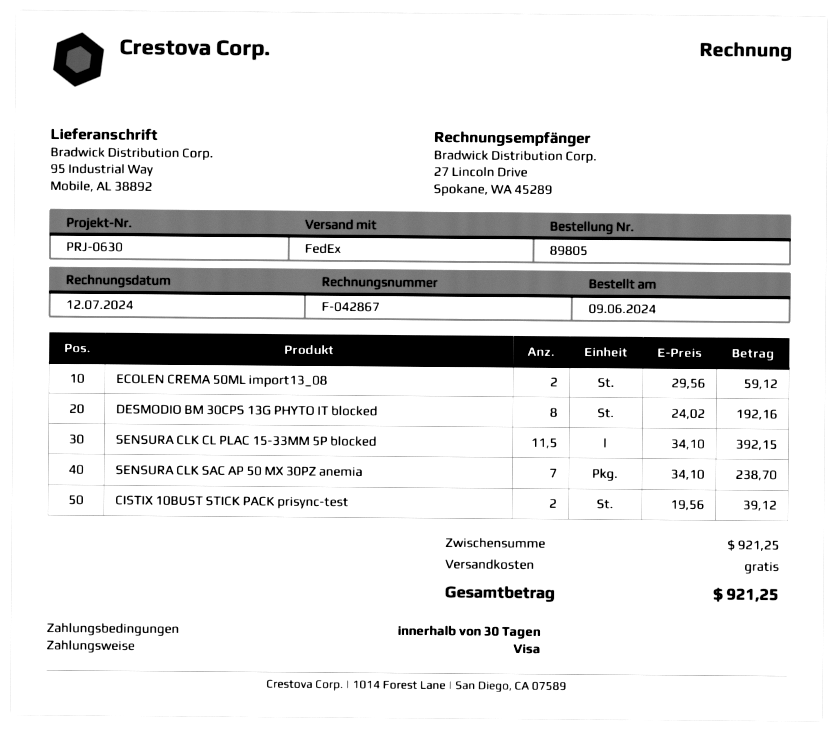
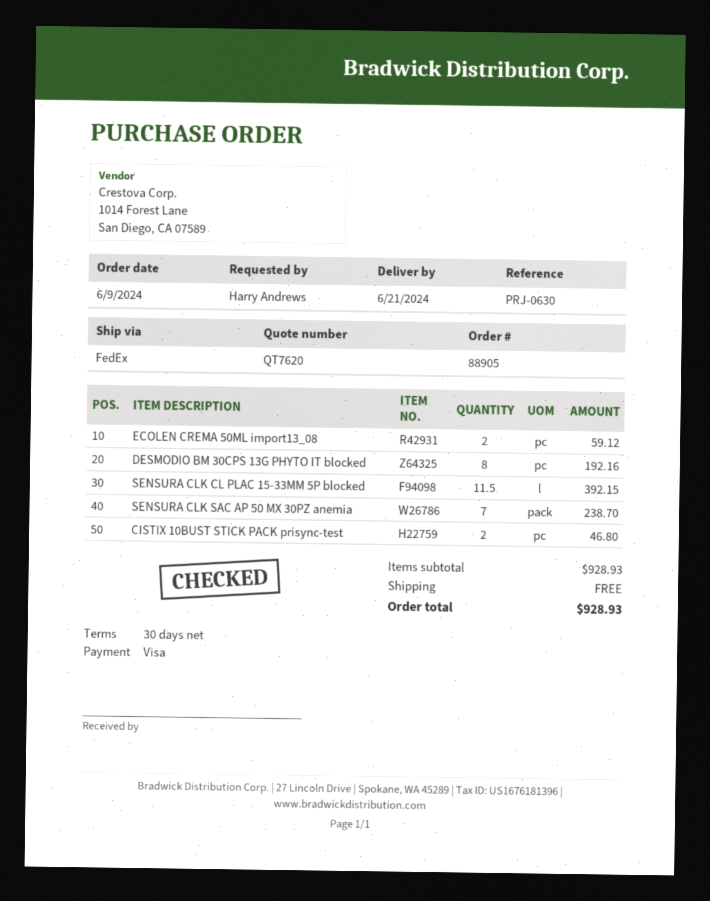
order number: 89805 -> 88905
CISTIX 10BUST STICK PACK prisync-test: 2 for 39.12 -> 2 for 46.80
subtotal: 921.25 -> 928.93
total: 921.25 -> 928.93

